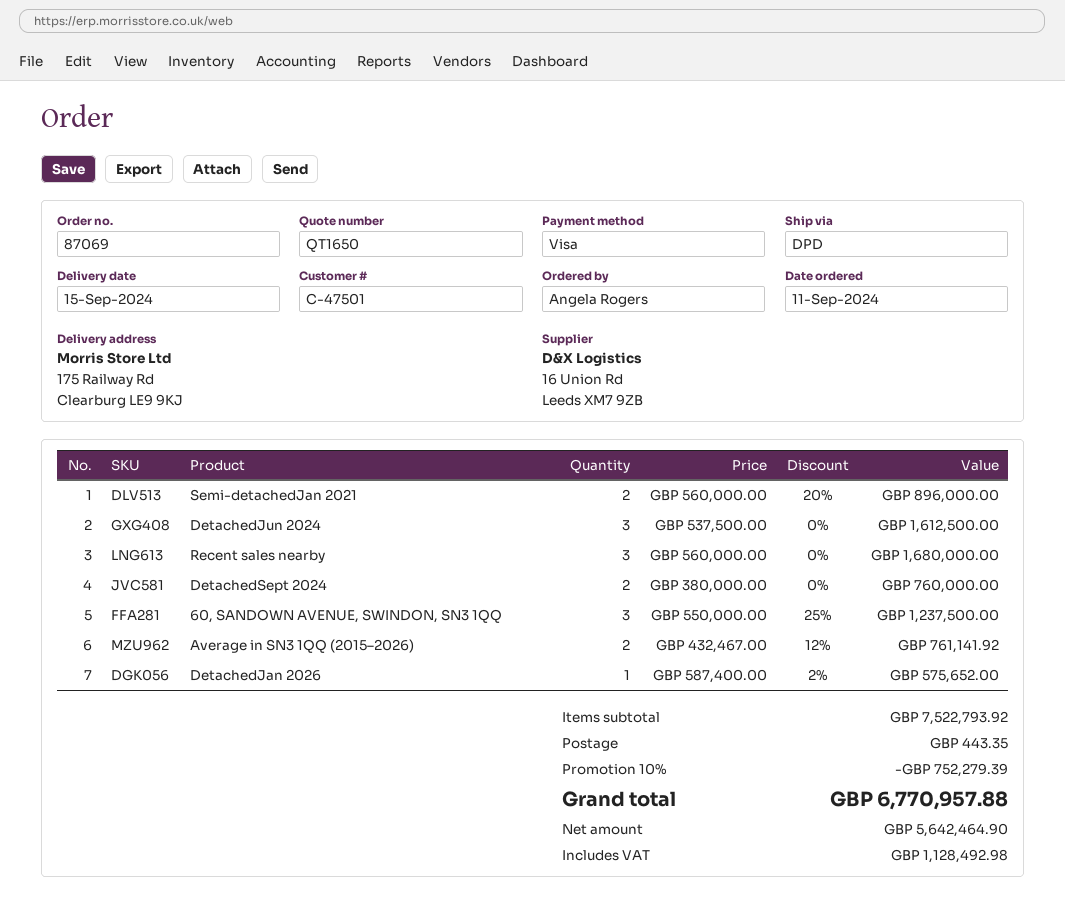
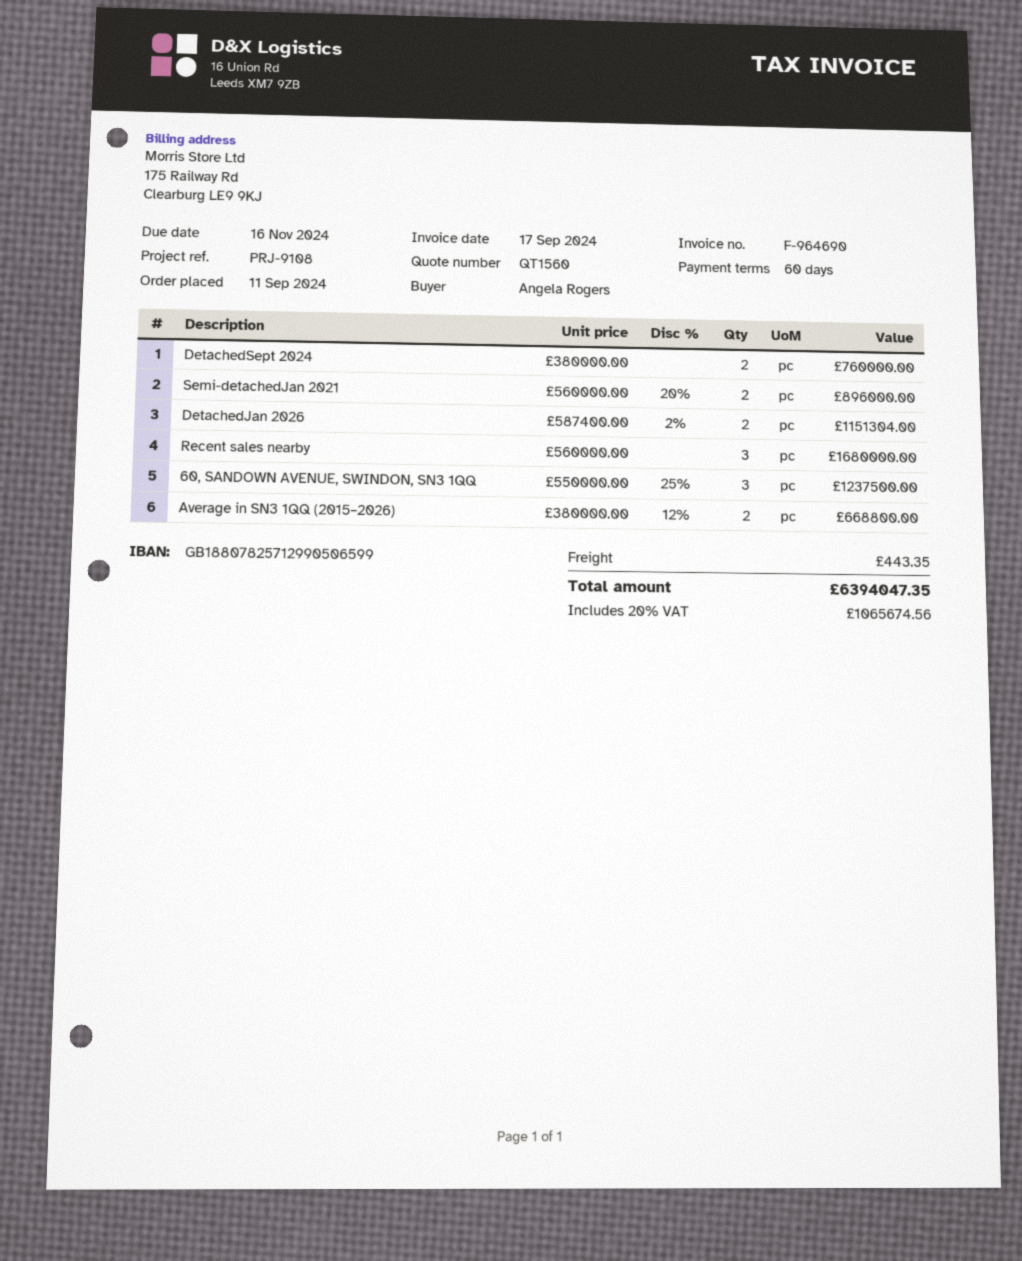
quote number: QT1650 -> QT1560
DetachedJun 2024: 3 x 537500.00 = 1612500.00 -> none
Average in SN3 1QQ (2015–2026): 2 x 432467.00 - 12% = 761141.92 -> 2 x 380000.00 - 12% = 668800.00
DetachedJan 2026: 1 x 587400.00 - 2% = 575652.00 -> 2 x 587400.00 - 2% = 1151304.00
discount: 10% = 752279.39 -> none
tax: 1128492.98 -> 1065674.56
total: 6770957.88 -> 6394047.35

